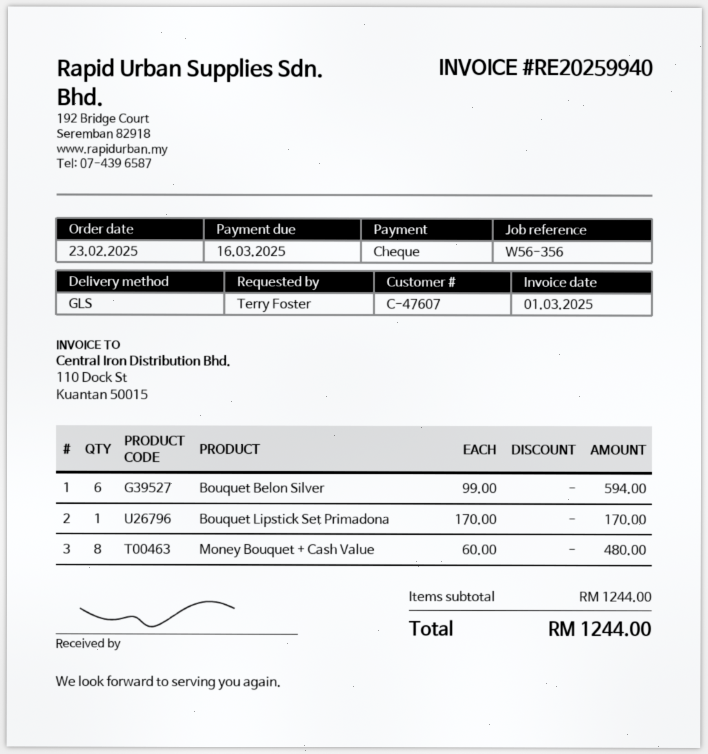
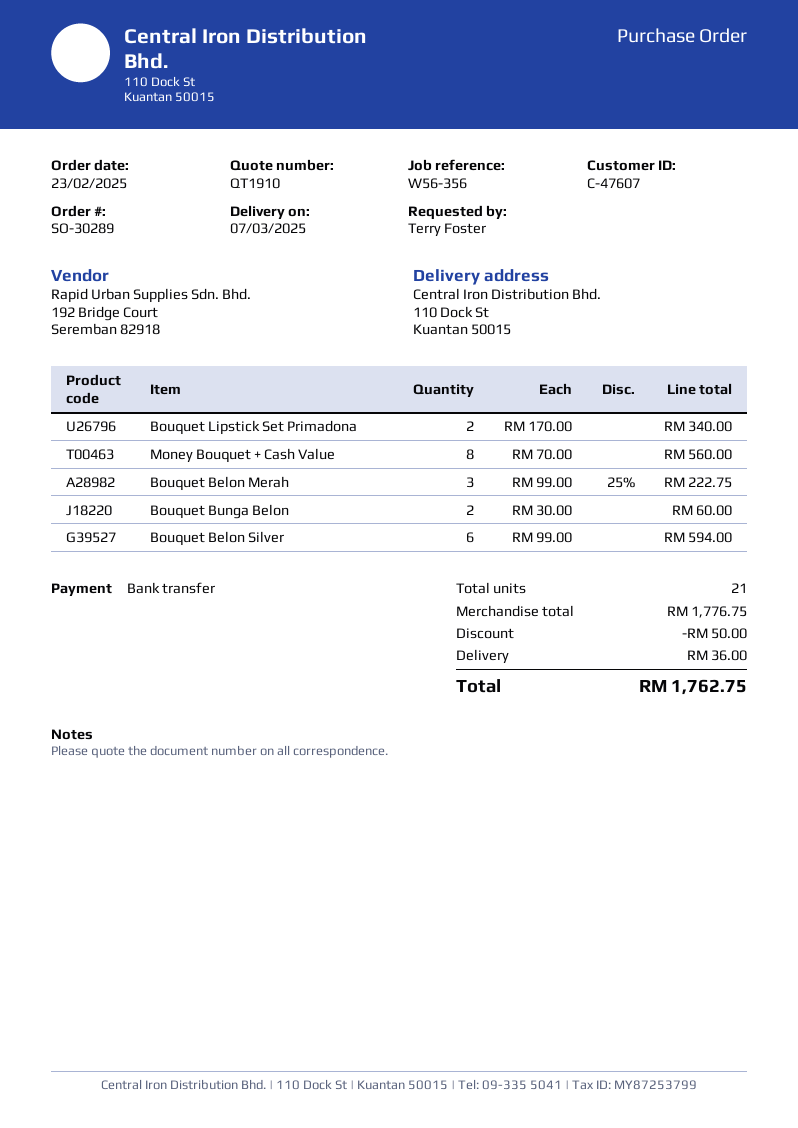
payment method: cheque -> bank transfer
Bouquet Lipstick Set Primadona: 1 x 170.00 = 170.00 -> 2 x 170.00 = 340.00
Money Bouquet + Cash Value: 8 x 60.00 = 480.00 -> 8 x 70.00 = 560.00
Bouquet Belon Merah: none -> 3 x 99.00 - 25% = 222.75
Bouquet Bunga Belon: none -> 2 x 30.00 = 60.00
subtotal: 1244.00 -> 1776.75
discount: none -> 50.00
shipping: none -> 36.00
total: 1244.00 -> 1762.75

